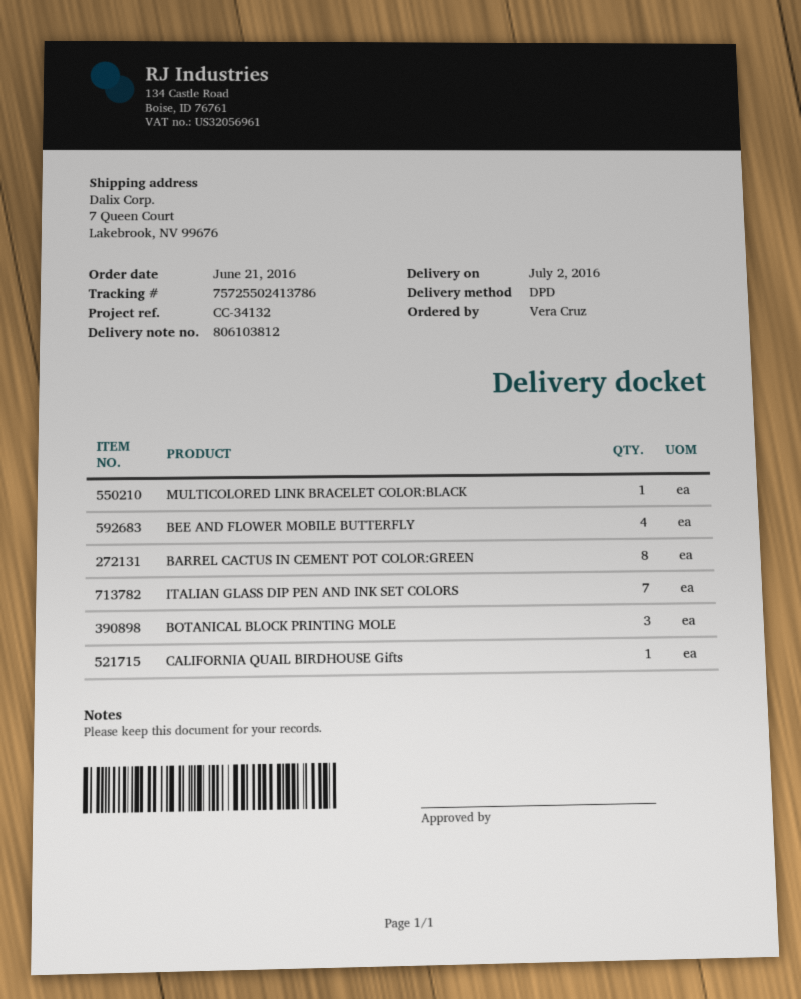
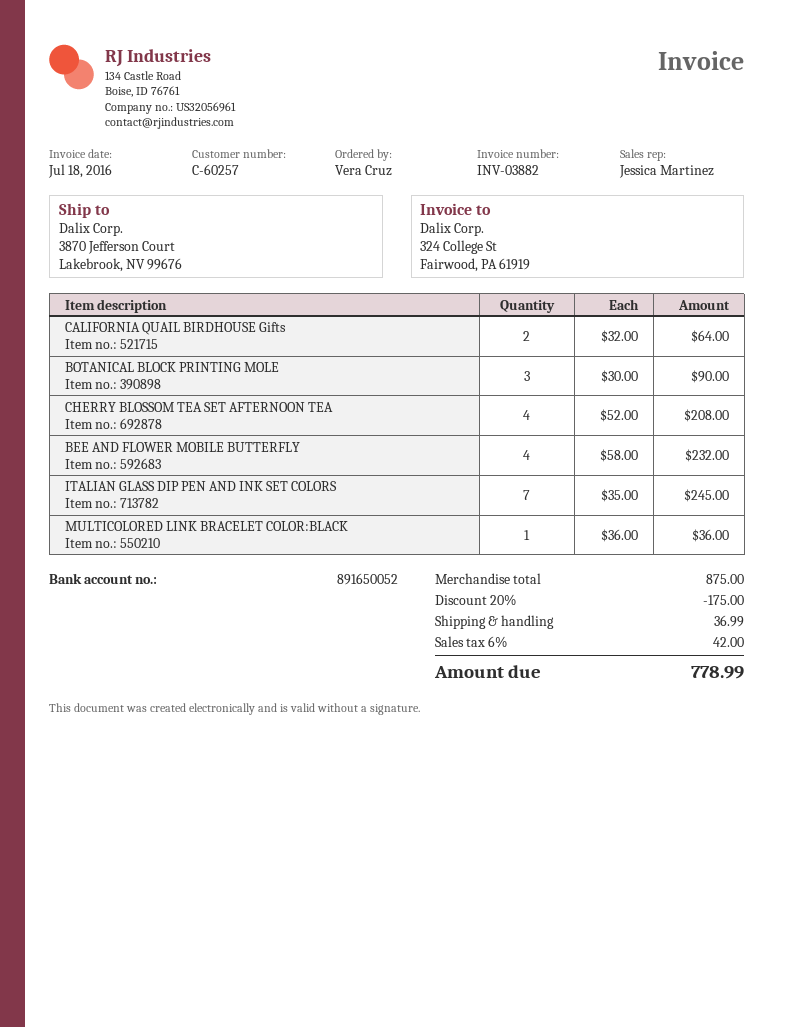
ship to: 7 Queen Court, Lakebrook, NV 99676 -> 3870 Jefferson Court, Lakebrook, NV 99676
BARREL CACTUS IN CEMENT POT COLOR:GREEN: 8 -> none
CALIFORNIA QUAIL BIRDHOUSE Gifts: 1 -> 2
CHERRY BLOSSOM TEA SET AFTERNOON TEA: none -> 4

